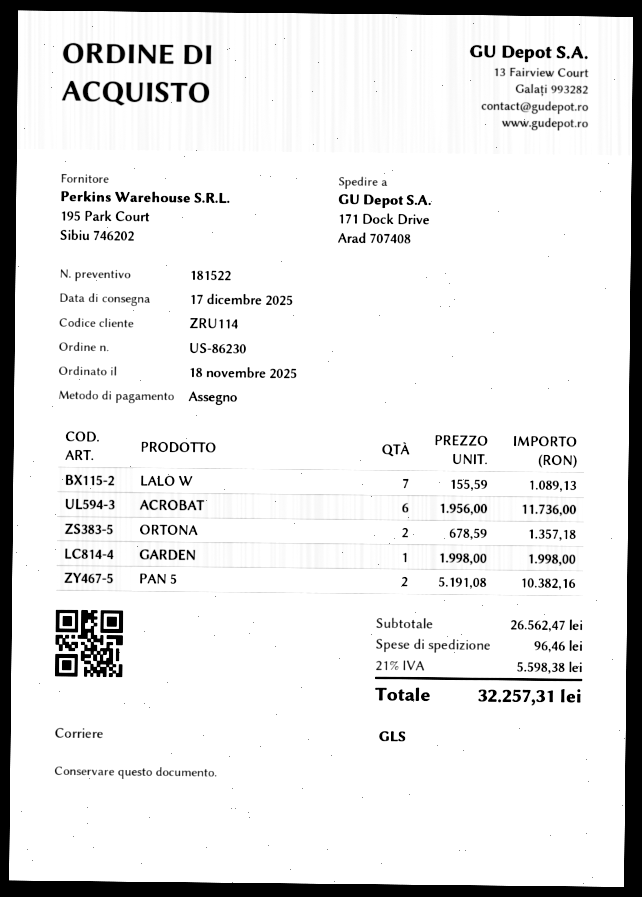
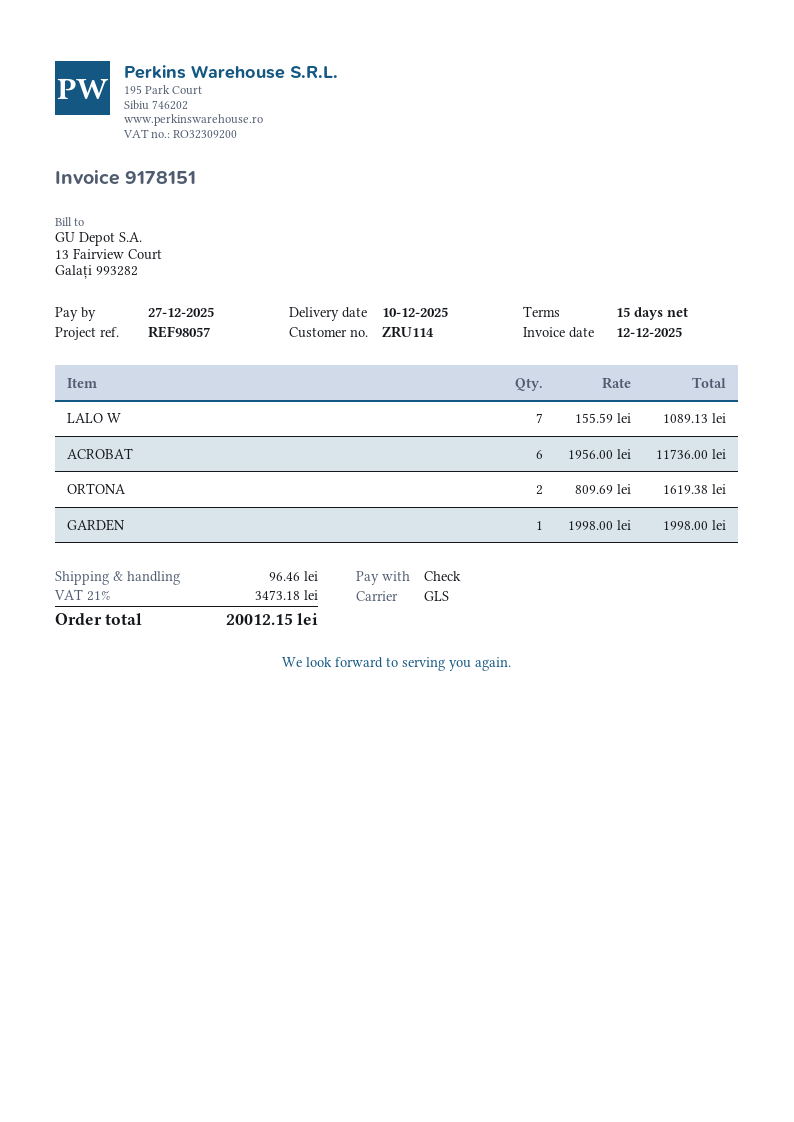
delivery date: 2025-12-17 -> 2025-12-10
ORTONA: 2 x 678.59 = 1357.18 -> 2 x 809.69 = 1619.38
PAN 5: 2 x 5191.08 = 10382.16 -> none
tax: 21% = 5598.38 -> 21% = 3473.18
total: 32257.31 -> 20012.15

